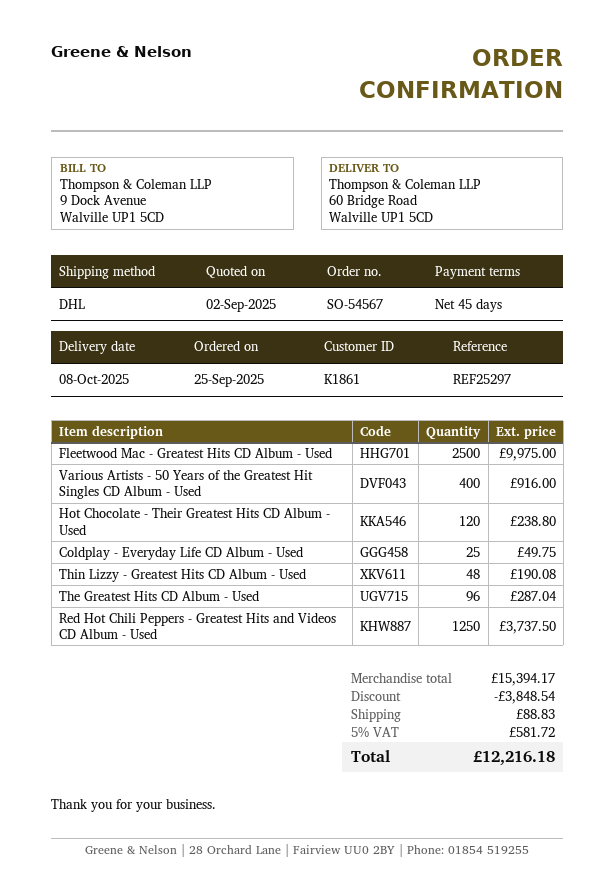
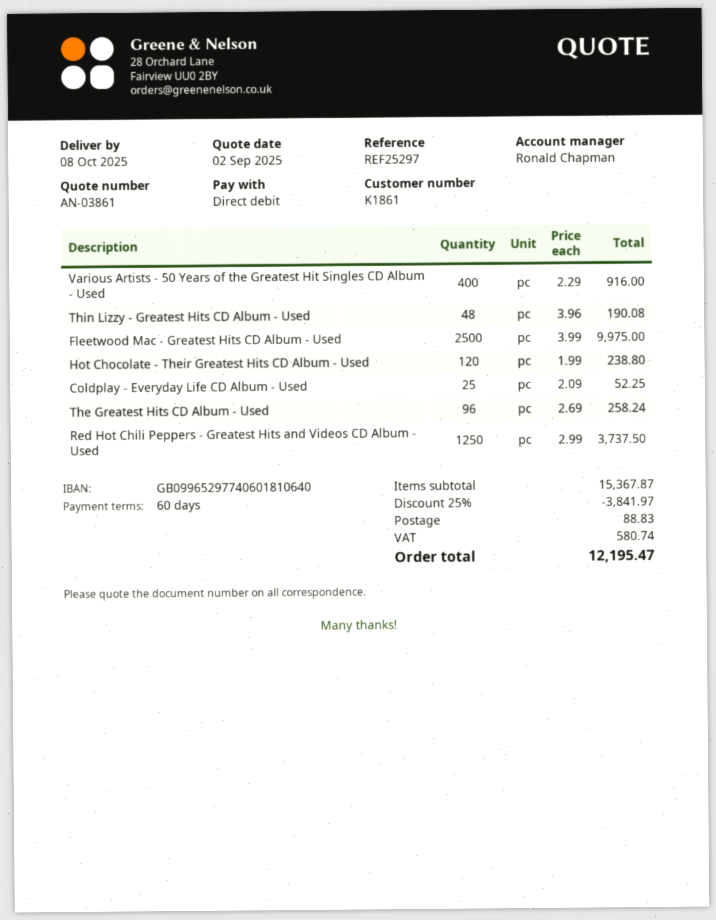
payment terms: 45 days -> 60 days
Coldplay - Everyday Life CD Album - Used: 25 for 49.75 -> 25 for 52.25
The Greatest Hits CD Album - Used: 96 for 287.04 -> 96 for 258.24
subtotal: 15394.17 -> 15367.87
discount: 3848.54 -> 3841.97
tax: 581.72 -> 580.74
total: 12216.18 -> 12195.47

